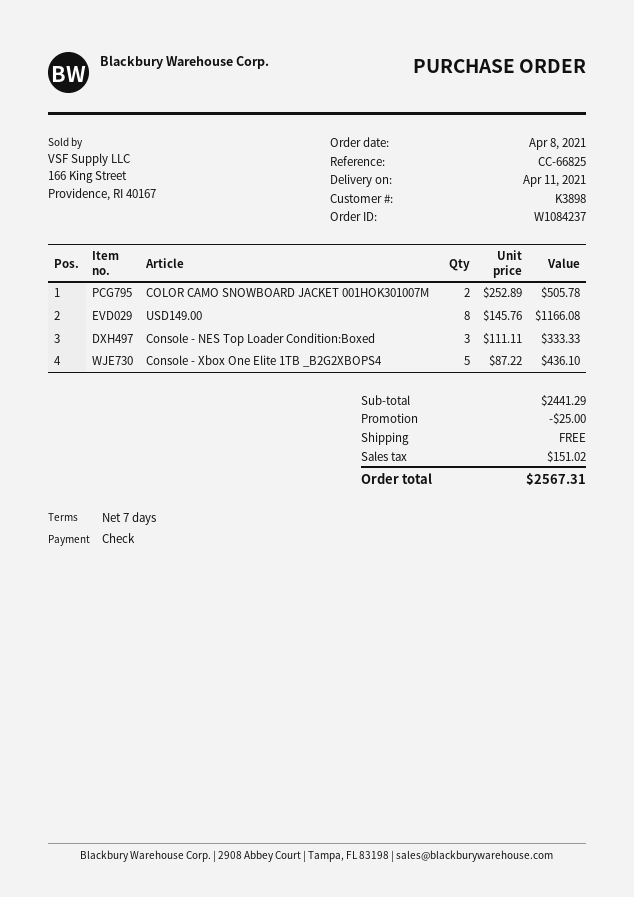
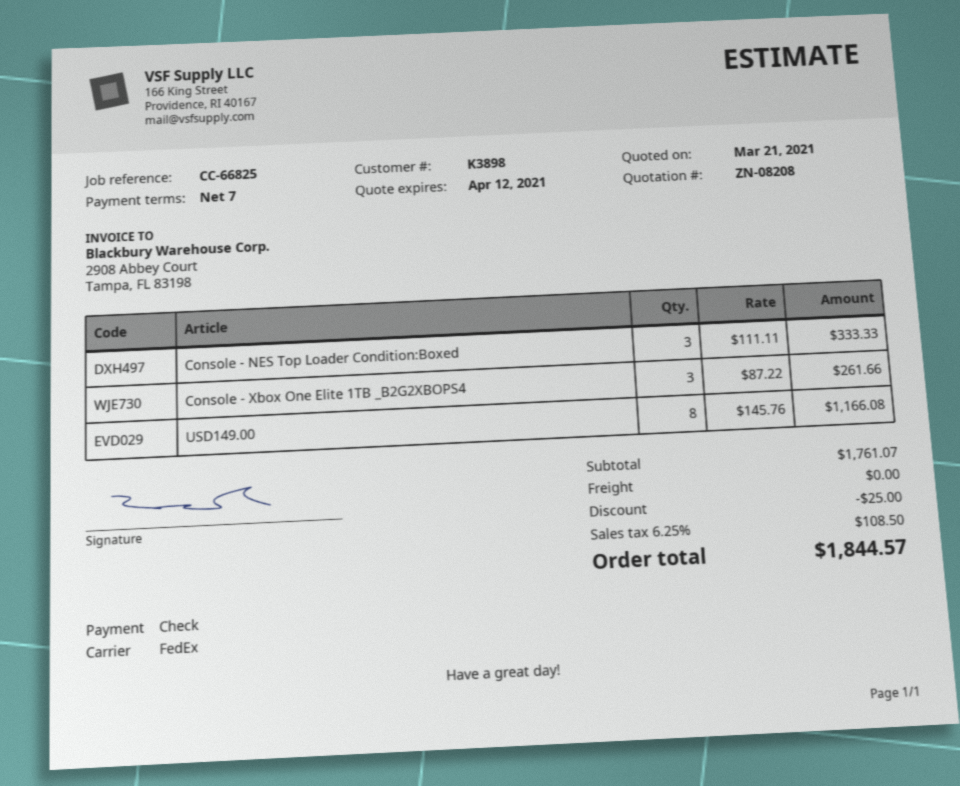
COLOR CAMO SNOWBOARD JACKET 001HOK301007M: 2 x 252.89 = 505.78 -> none
Console - Xbox One Elite 1TB _B2G2XBOPS4: 5 x 87.22 = 436.10 -> 3 x 87.22 = 261.66
subtotal: 2441.29 -> 1761.07
tax: 151.02 -> 108.50
total: 2567.31 -> 1844.57

